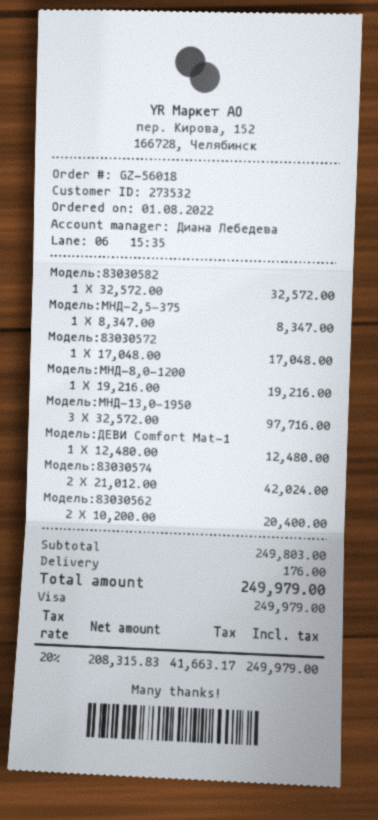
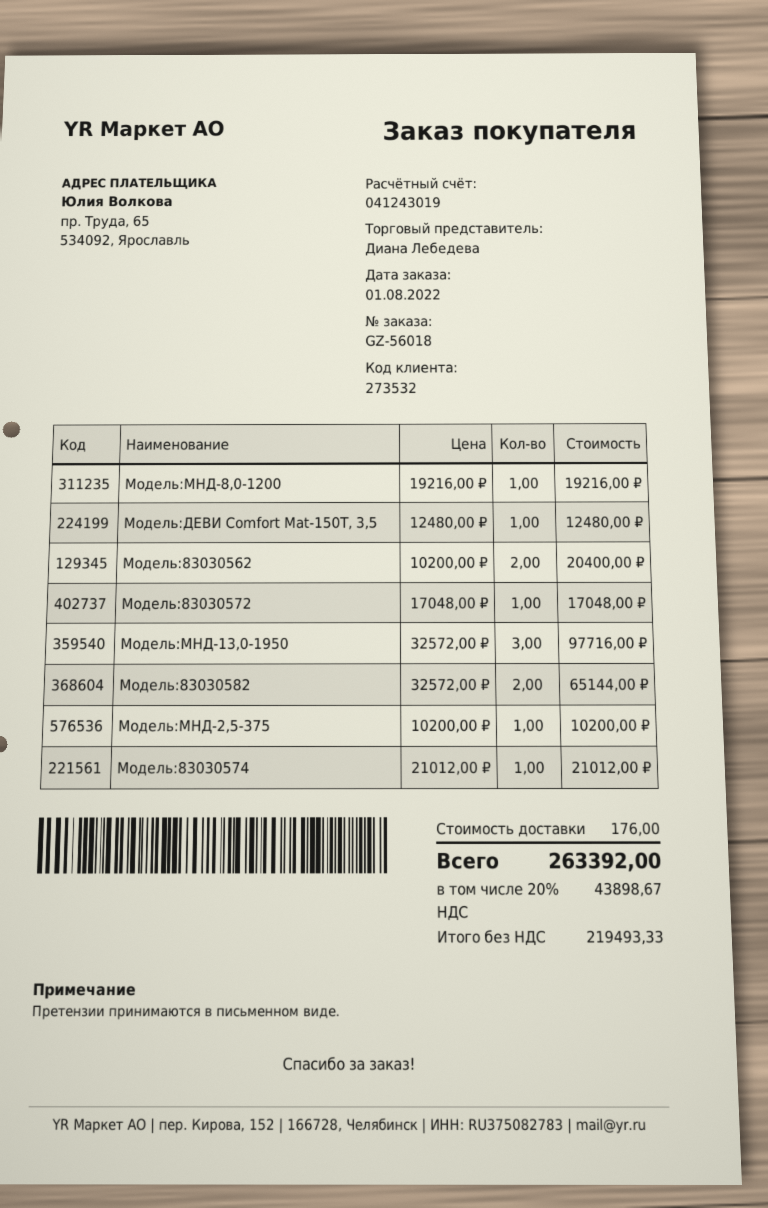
Модель:83030582: 1 x 32572.00 = 32572.00 -> 2 x 32572.00 = 65144.00
Модель:МНД-2,5-375: 1 x 8347.00 = 8347.00 -> 1 x 10200.00 = 10200.00
Модель:83030574: 2 x 21012.00 = 42024.00 -> 1 x 21012.00 = 21012.00
net: 208315.83 -> 219493.33
tax: 20% = 41663.17 -> 20% = 43898.67
total: 249979.00 -> 263392.00

